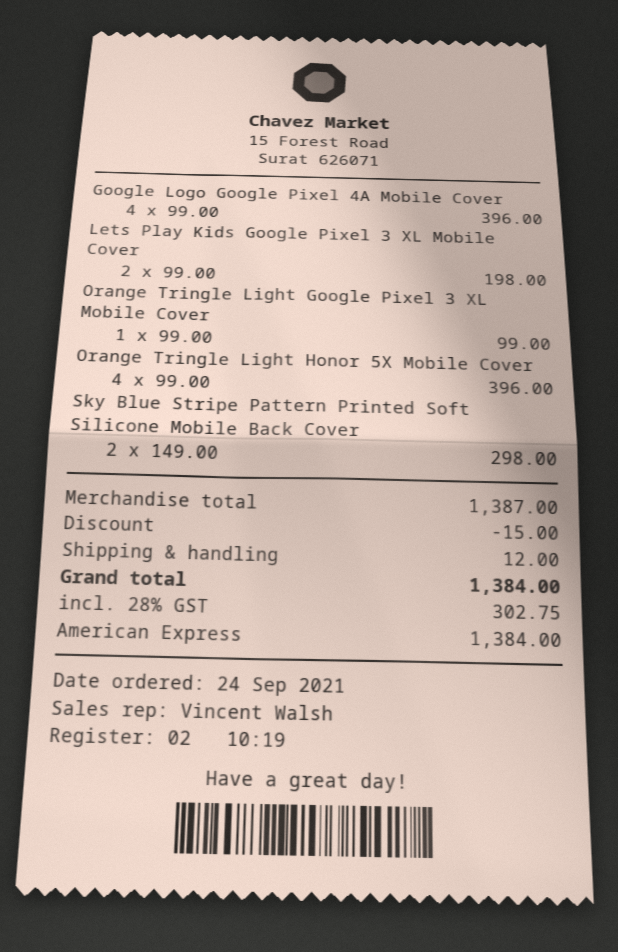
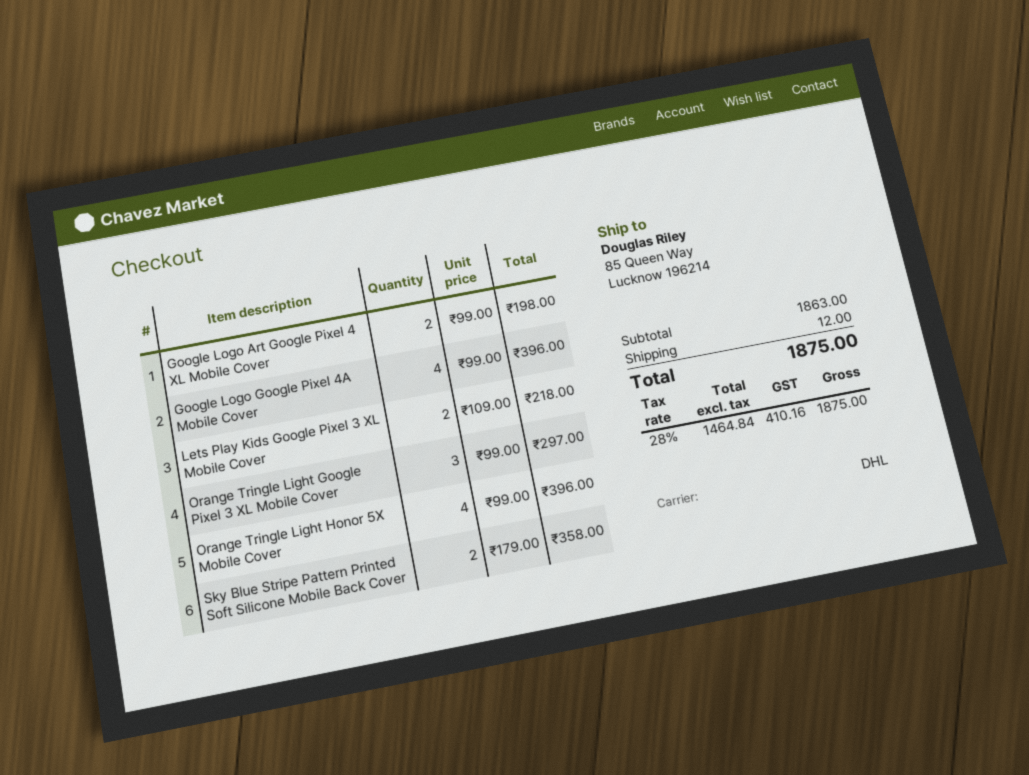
Lets Play Kids Google Pixel 3 XL Mobile Cover: 2 x 99.00 = 198.00 -> 2 x 109.00 = 218.00
Orange Tringle Light Google Pixel 3 XL Mobile Cover: 1 x 99.00 = 99.00 -> 3 x 99.00 = 297.00
Sky Blue Stripe Pattern Printed Soft Silicone Mobile Back Cover: 2 x 149.00 = 298.00 -> 2 x 179.00 = 358.00
Google Logo Art Google Pixel 4 XL Mobile Cover: none -> 2 x 99.00 = 198.00
subtotal: 1387.00 -> 1863.00
discount: 15.00 -> none
tax: 28% = 302.75 -> 28% = 410.16
total: 1384.00 -> 1875.00

